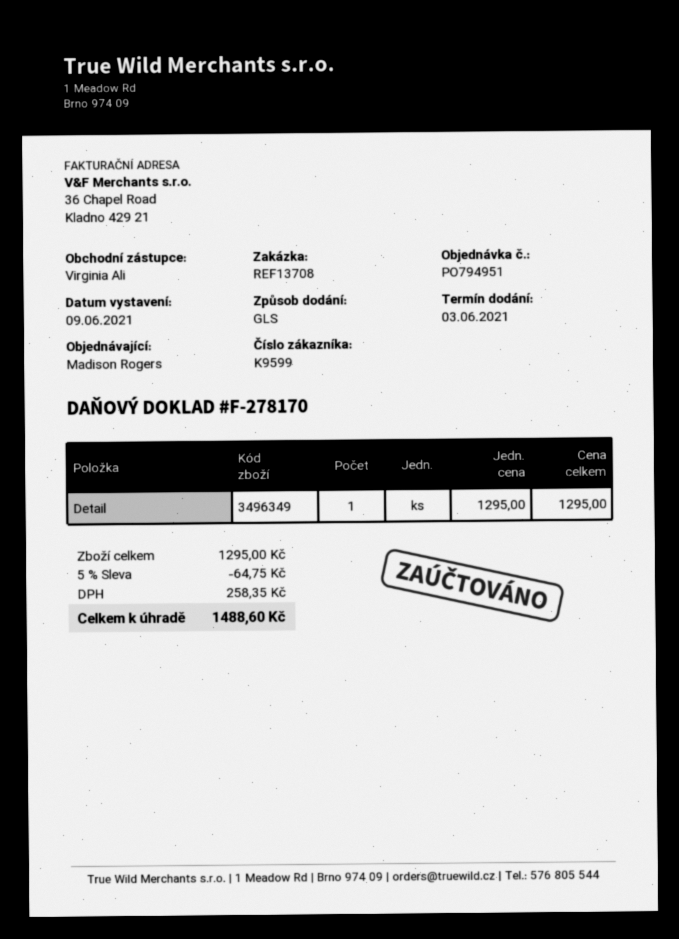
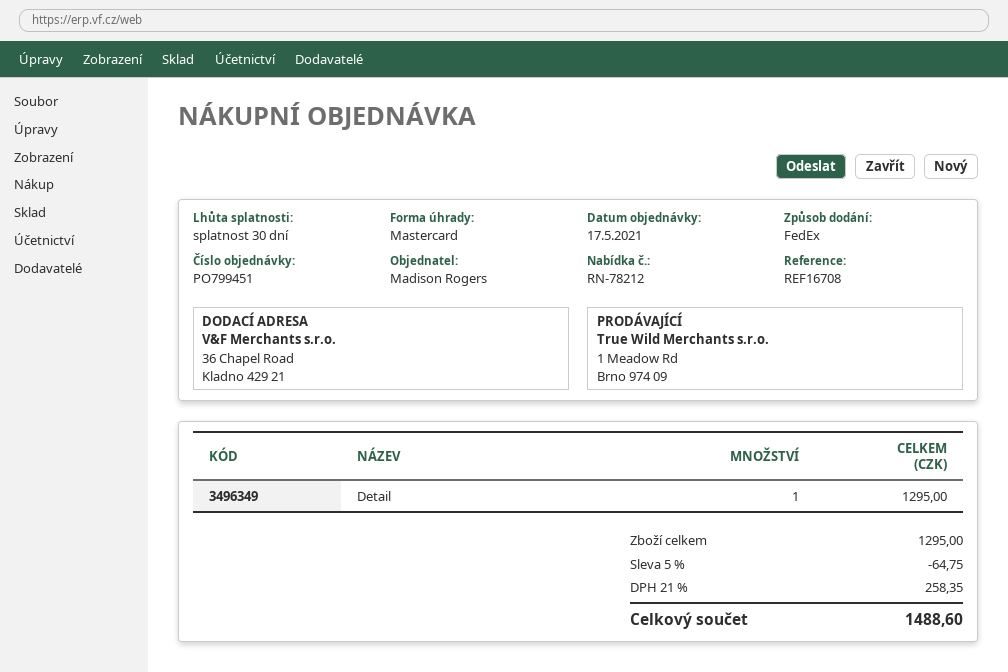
order number: PO794951 -> PO799451
reference: REF13708 -> REF16708
shipping method: GLS -> FedEx

